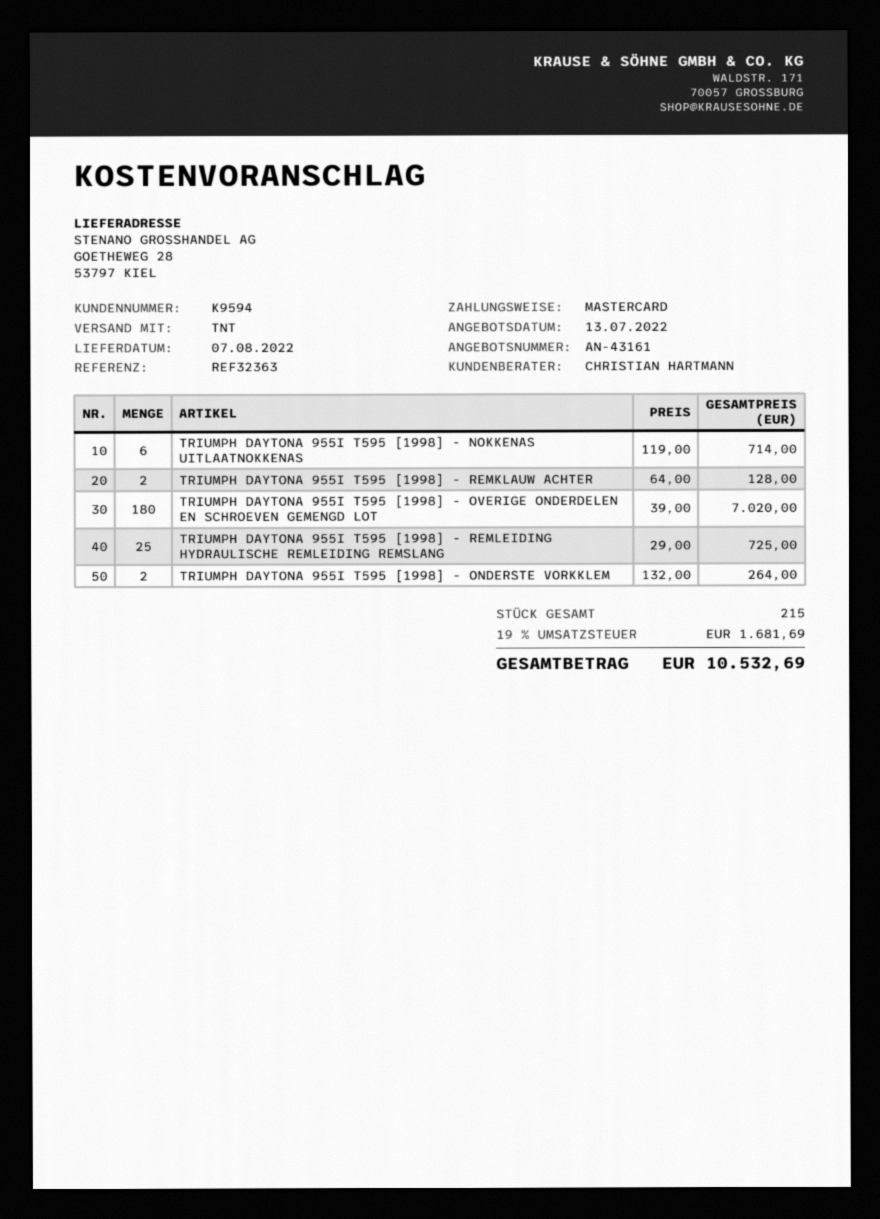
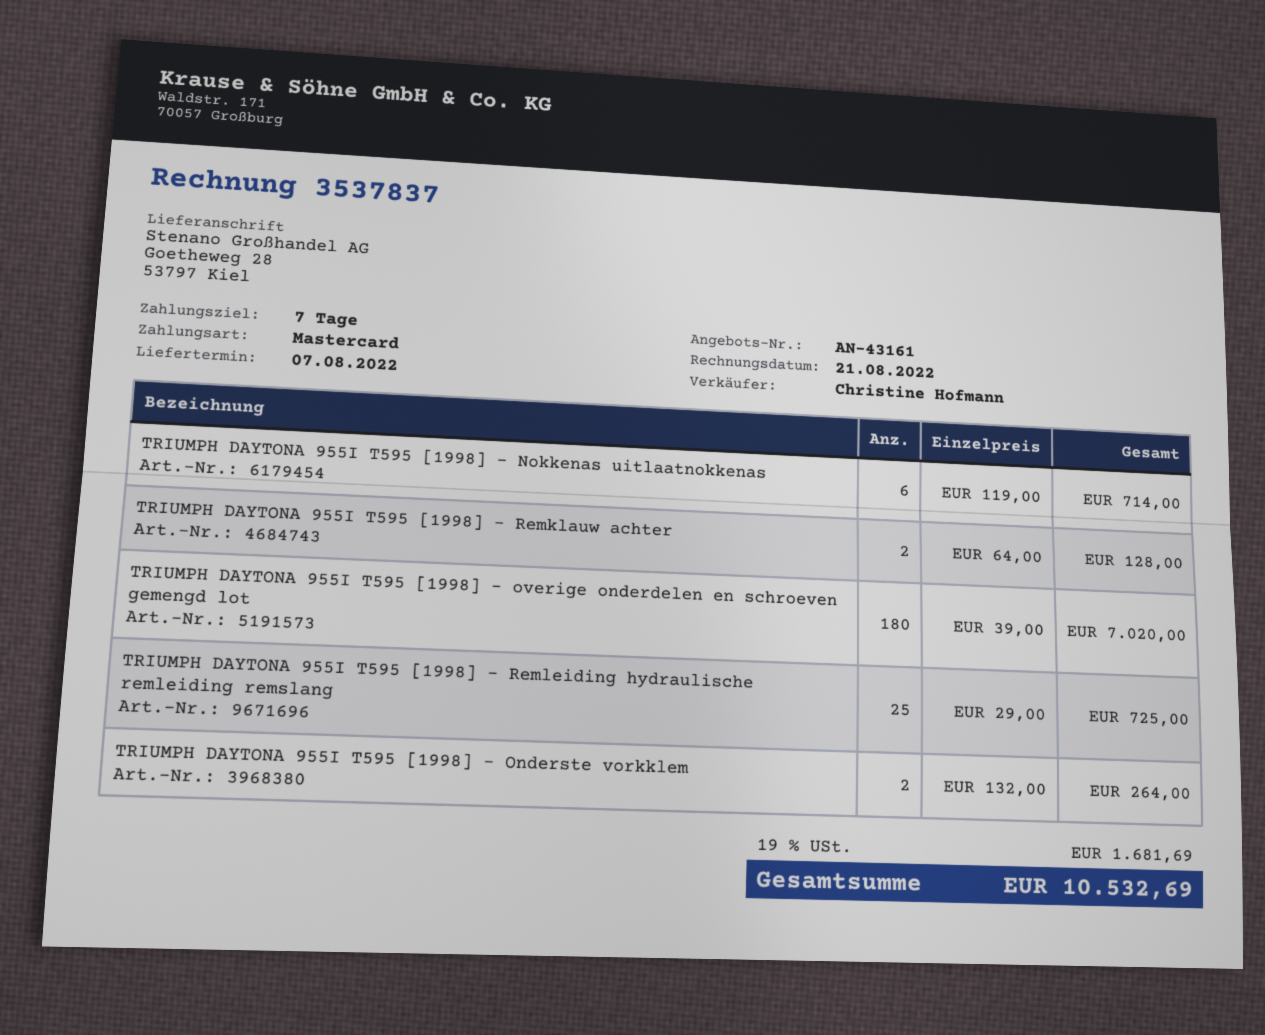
sales rep: CHRISTIAN HARTMANN -> Christine Hofmann

